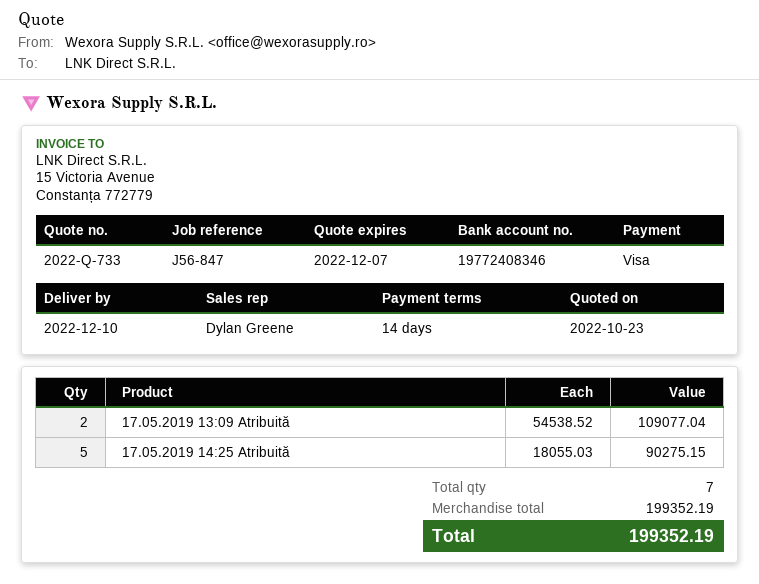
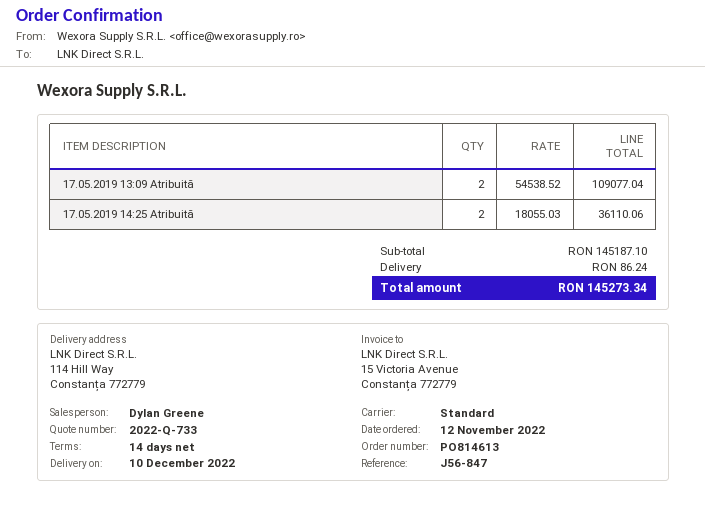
17.05.2019 14:25 Atribuită: 5 x 18055.03 = 90275.15 -> 2 x 18055.03 = 36110.06
subtotal: 199352.19 -> 145187.10
shipping: none -> 86.24
total: 199352.19 -> 145273.34

